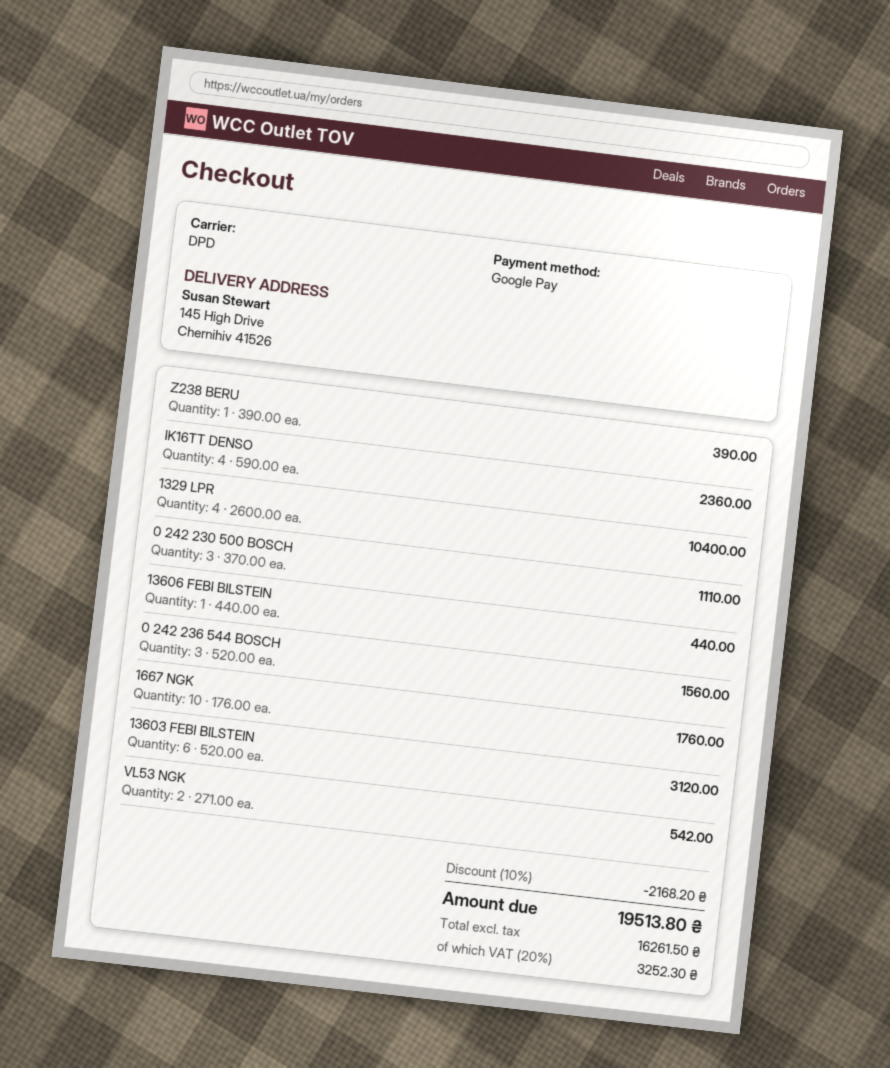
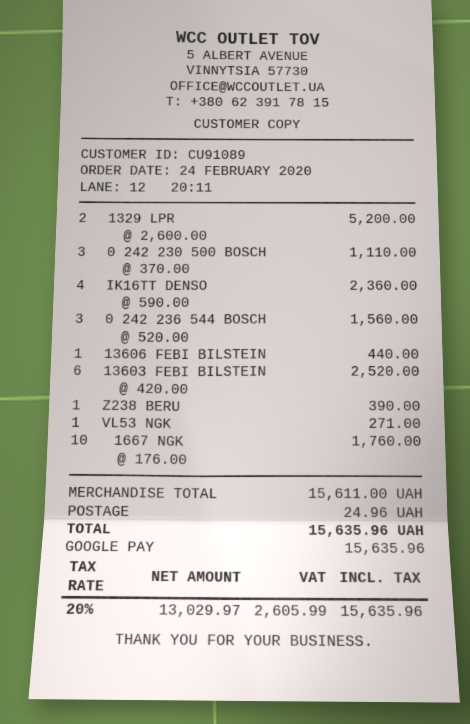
1329 LPR: 4 x 2600.00 = 10400.00 -> 2 x 2600.00 = 5200.00
13603 FEBI BILSTEIN: 6 x 520.00 = 3120.00 -> 6 x 420.00 = 2520.00
VL53 NGK: 2 x 271.00 = 542.00 -> 1 x 271.00 = 271.00
discount: 10% = 2168.20 -> none
shipping: none -> 24.96
net: 16261.50 -> 13029.97
tax: 20% = 3252.30 -> 20% = 2605.99
total: 19513.80 -> 15635.96

